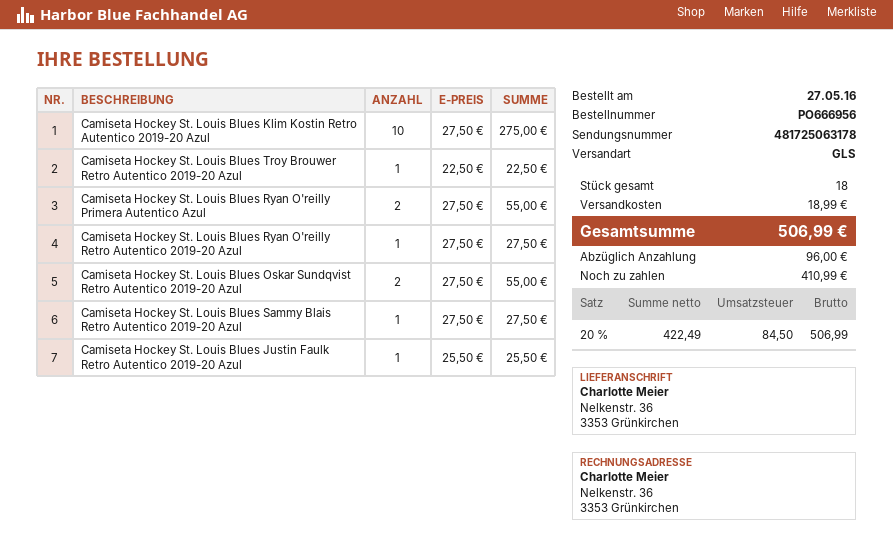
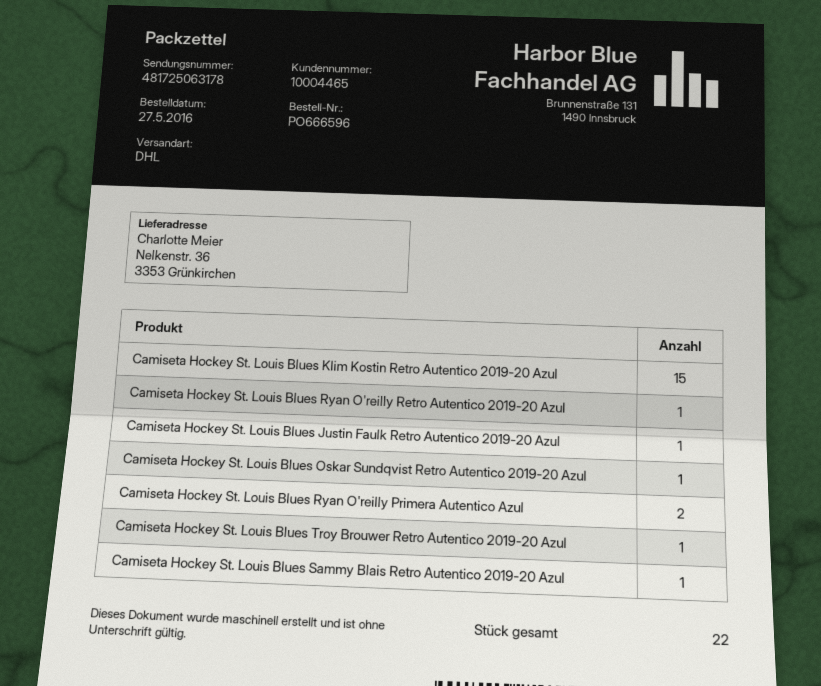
order number: PO666956 -> PO666596
shipping method: GLS -> DHL
Camiseta Hockey St. Louis Blues Klim Kostin Retro Autentico 2019-20 Azul: 10 -> 15
Camiseta Hockey St. Louis Blues Oskar Sundqvist Retro Autentico 2019-20 Azul: 2 -> 1
total quantity: 18 -> 22

